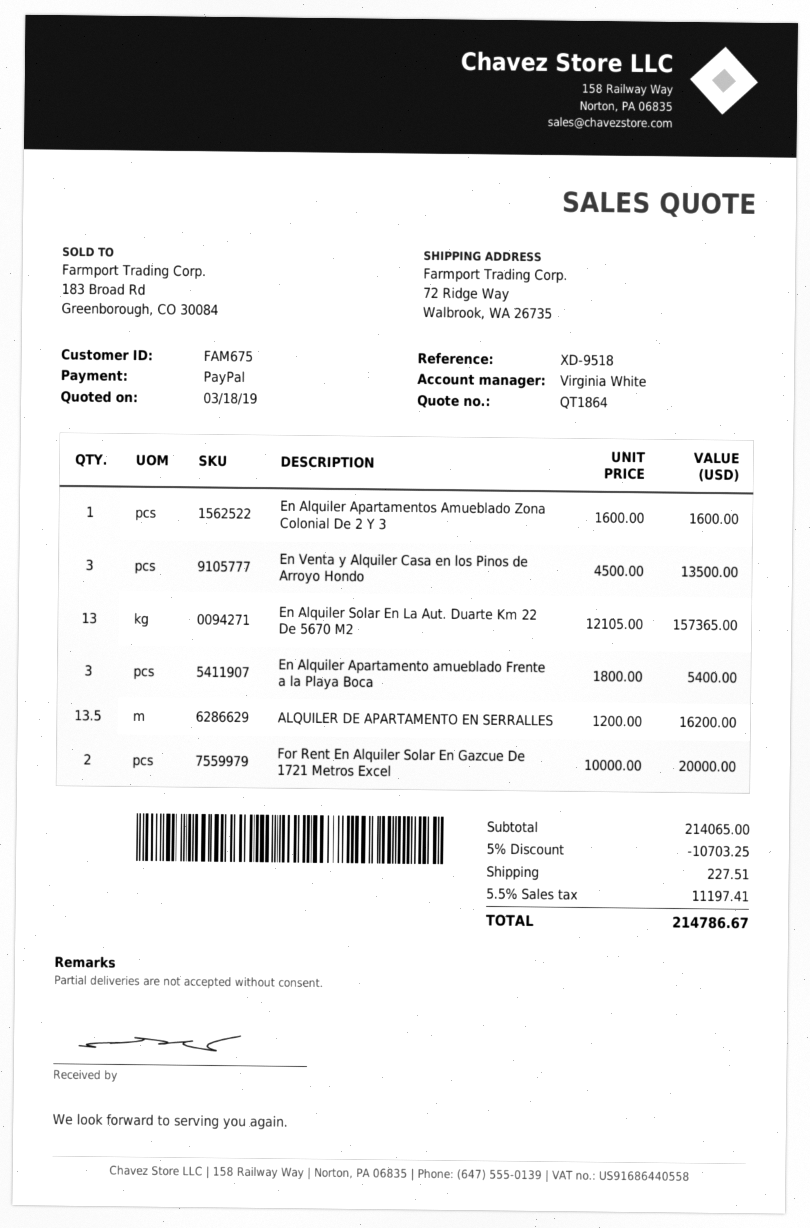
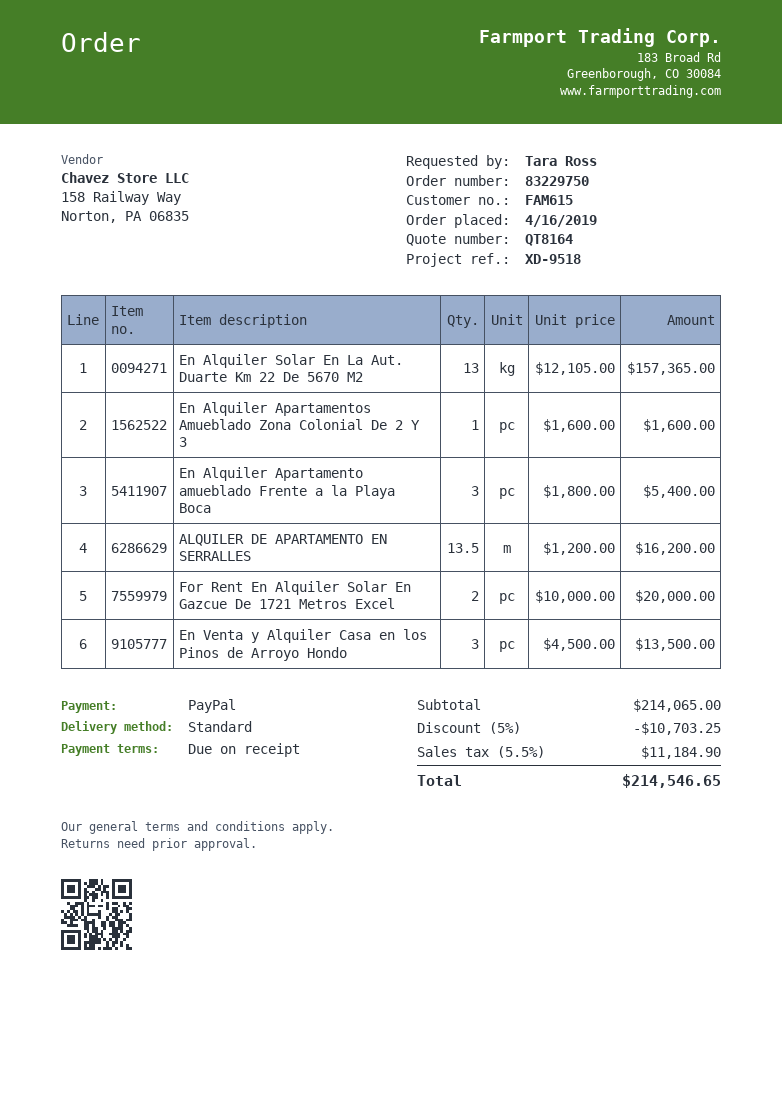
quote number: QT1864 -> QT8164
customer number: FAM675 -> FAM615
shipping: 227.51 -> none
tax: 5.5% = 11197.41 -> 5.5% = 11184.90
total: 214786.67 -> 214546.65

